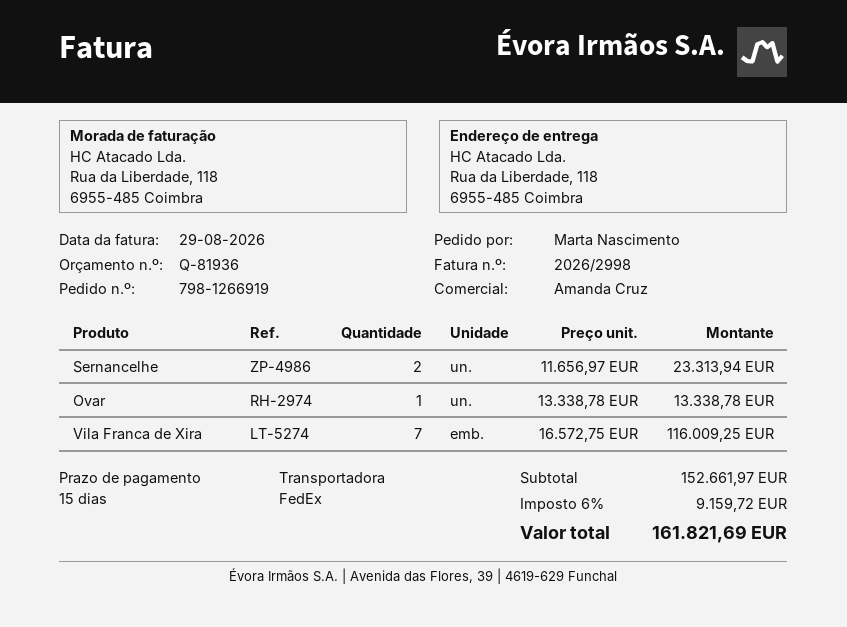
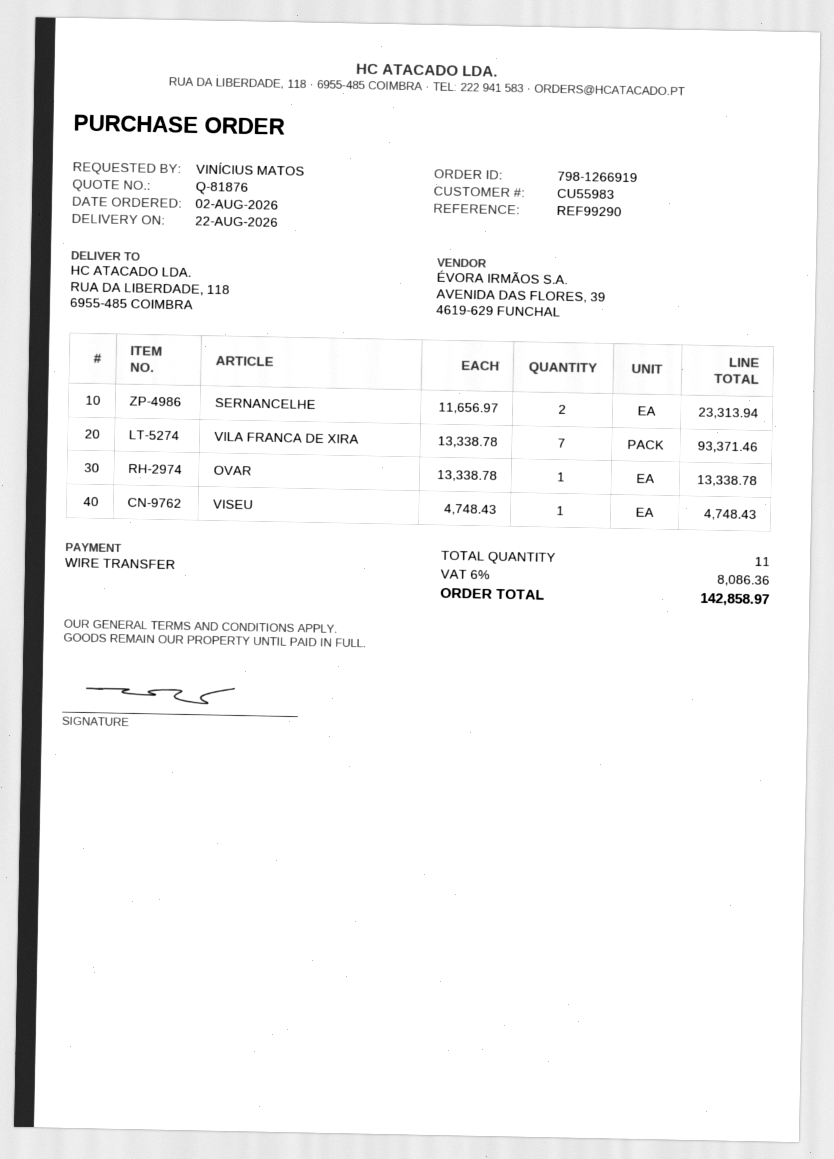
quote number: Q-81936 -> Q-81876
ordered by: Marta Nascimento -> VINÍCIUS MATOS
Vila Franca de Xira: 7 x 16572.75 = 116009.25 -> 7 x 13338.78 = 93371.46
VISEU: none -> 1 x 4748.43 = 4748.43
tax: 6% = 9159.72 -> 6% = 8086.36
total: 161821.69 -> 142858.97

